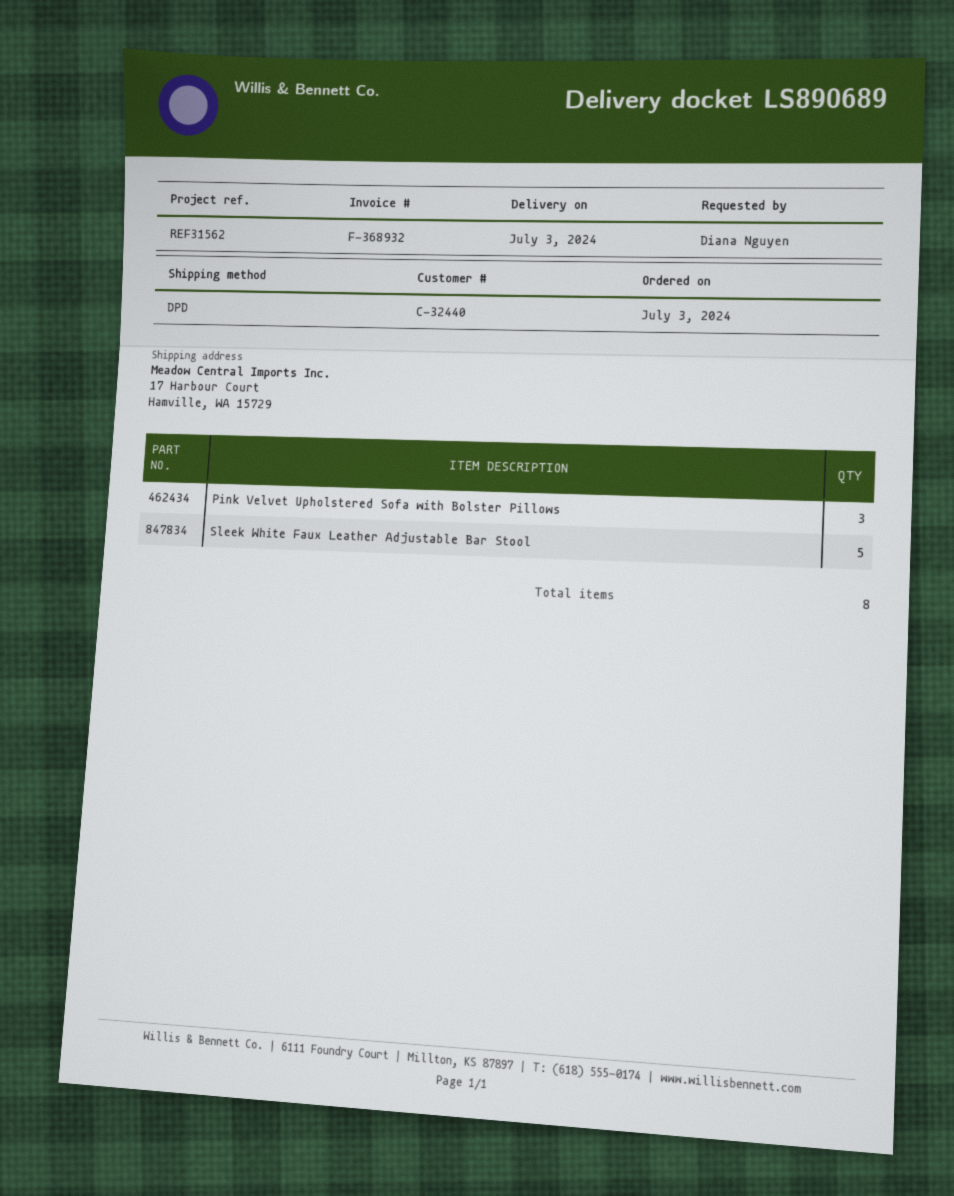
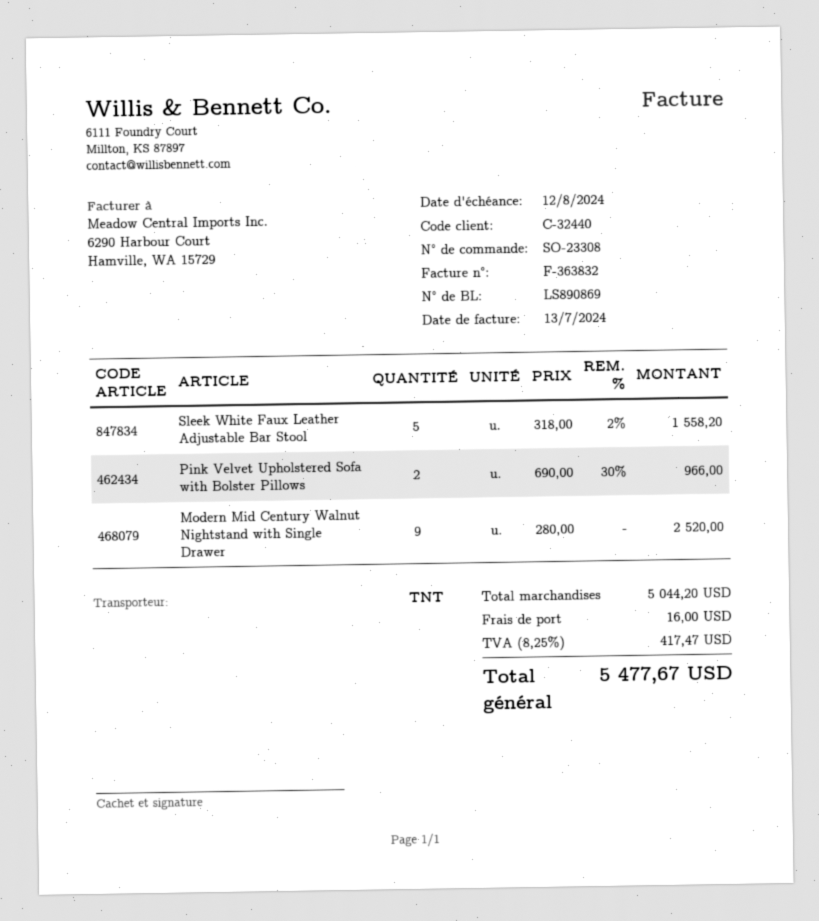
delivery note number: LS890689 -> LS890869
invoice number: F-368932 -> F-363832
shipping method: DPD -> TNT
Pink Velvet Upholstered Sofa with Bolster Pillows: 3 -> 2
Modern Mid Century Walnut Nightstand with Single Drawer: none -> 9

